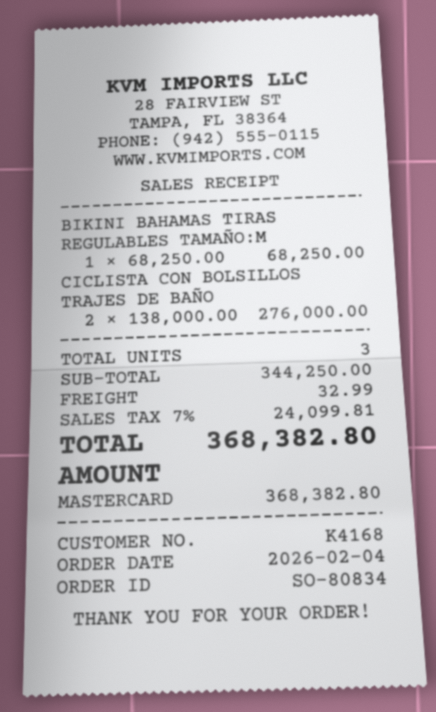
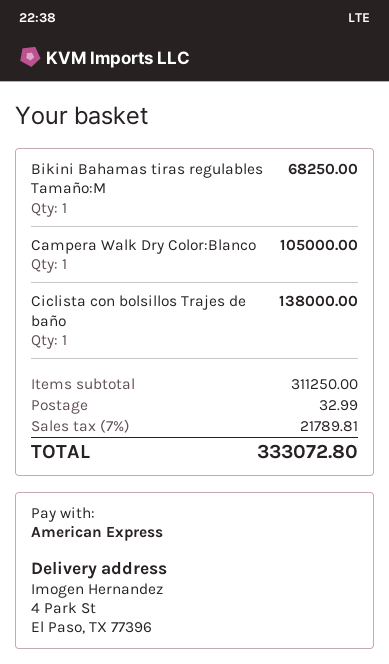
payment method: Mastercard -> American Express
CICLISTA CON BOLSILLOS TRAJES DE BAÑO: 2 for 276000.00 -> 1 for 138000.00
Campera Walk Dry Color:Blanco: none -> 1 for 105000.00
subtotal: 344250.00 -> 311250.00
tax: 7% = 24099.81 -> 7% = 21789.81
total: 368382.80 -> 333072.80

